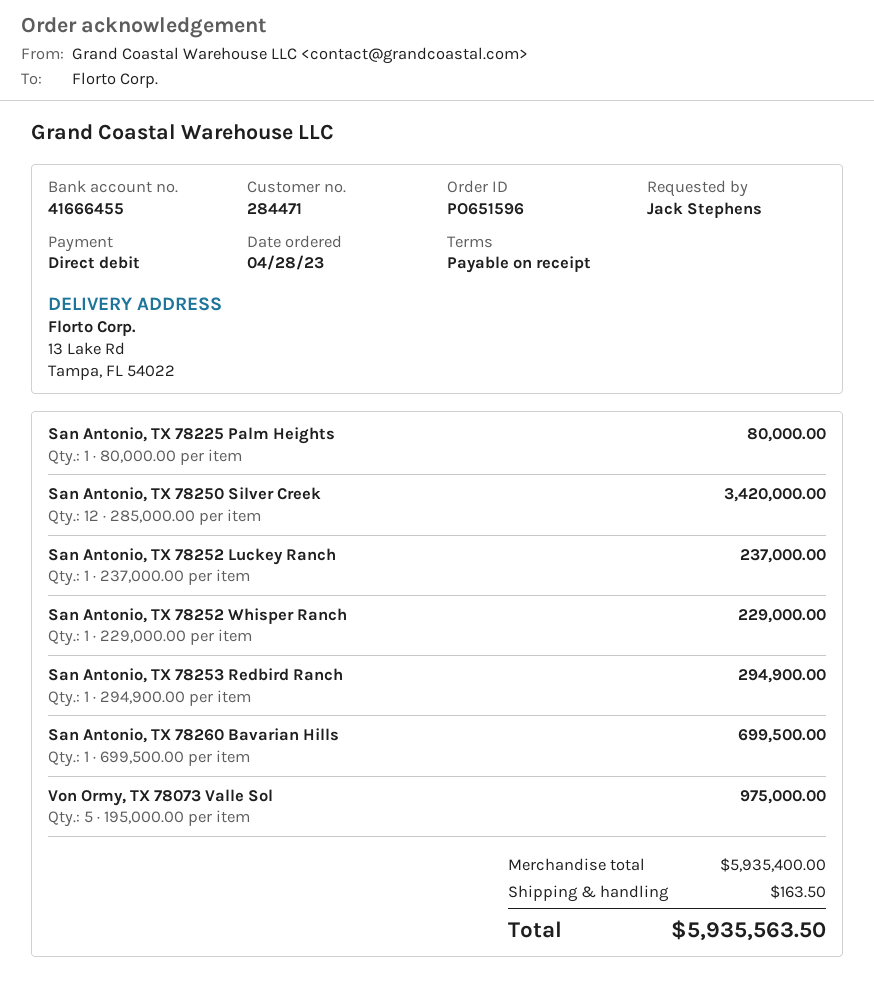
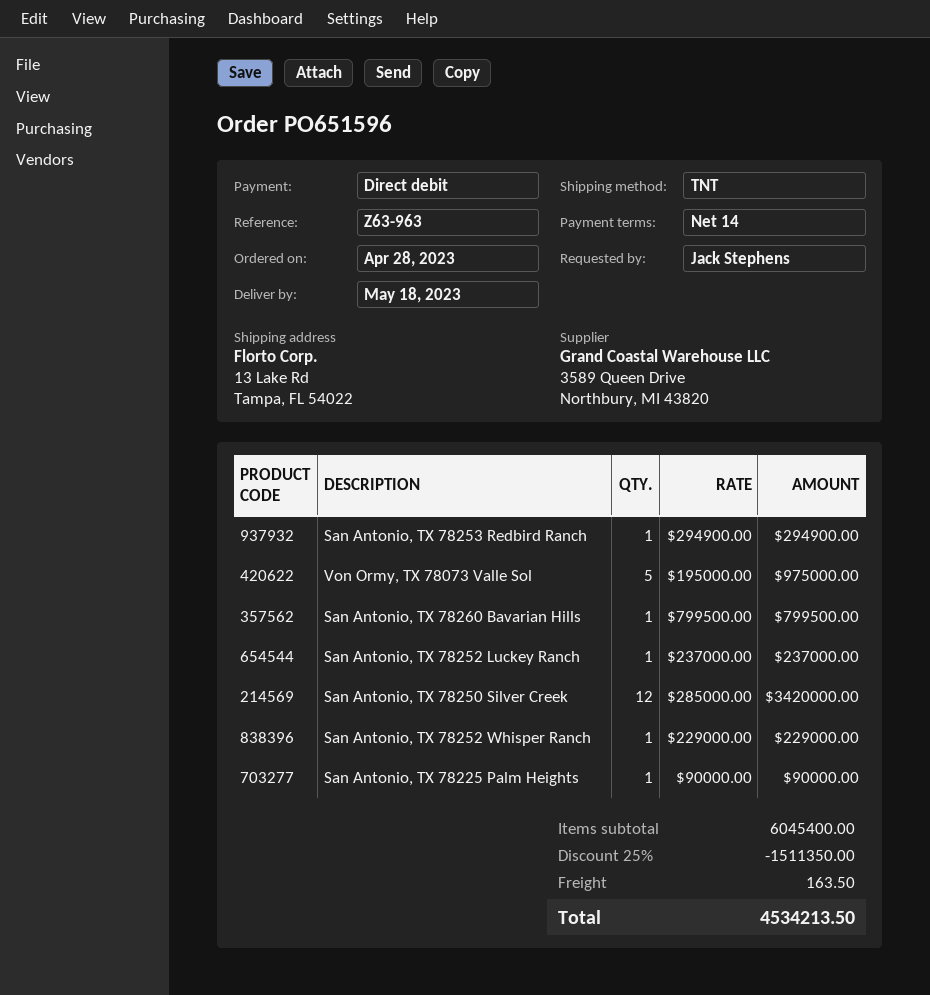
payment terms: on receipt -> 14 days
San Antonio, TX 78225 Palm Heights: 1 x 80000.00 = 80000.00 -> 1 x 90000.00 = 90000.00
San Antonio, TX 78260 Bavarian Hills: 1 x 699500.00 = 699500.00 -> 1 x 799500.00 = 799500.00
subtotal: 5935400.00 -> 6045400.00
discount: none -> 25% = 1511350.00
total: 5935563.50 -> 4534213.50

